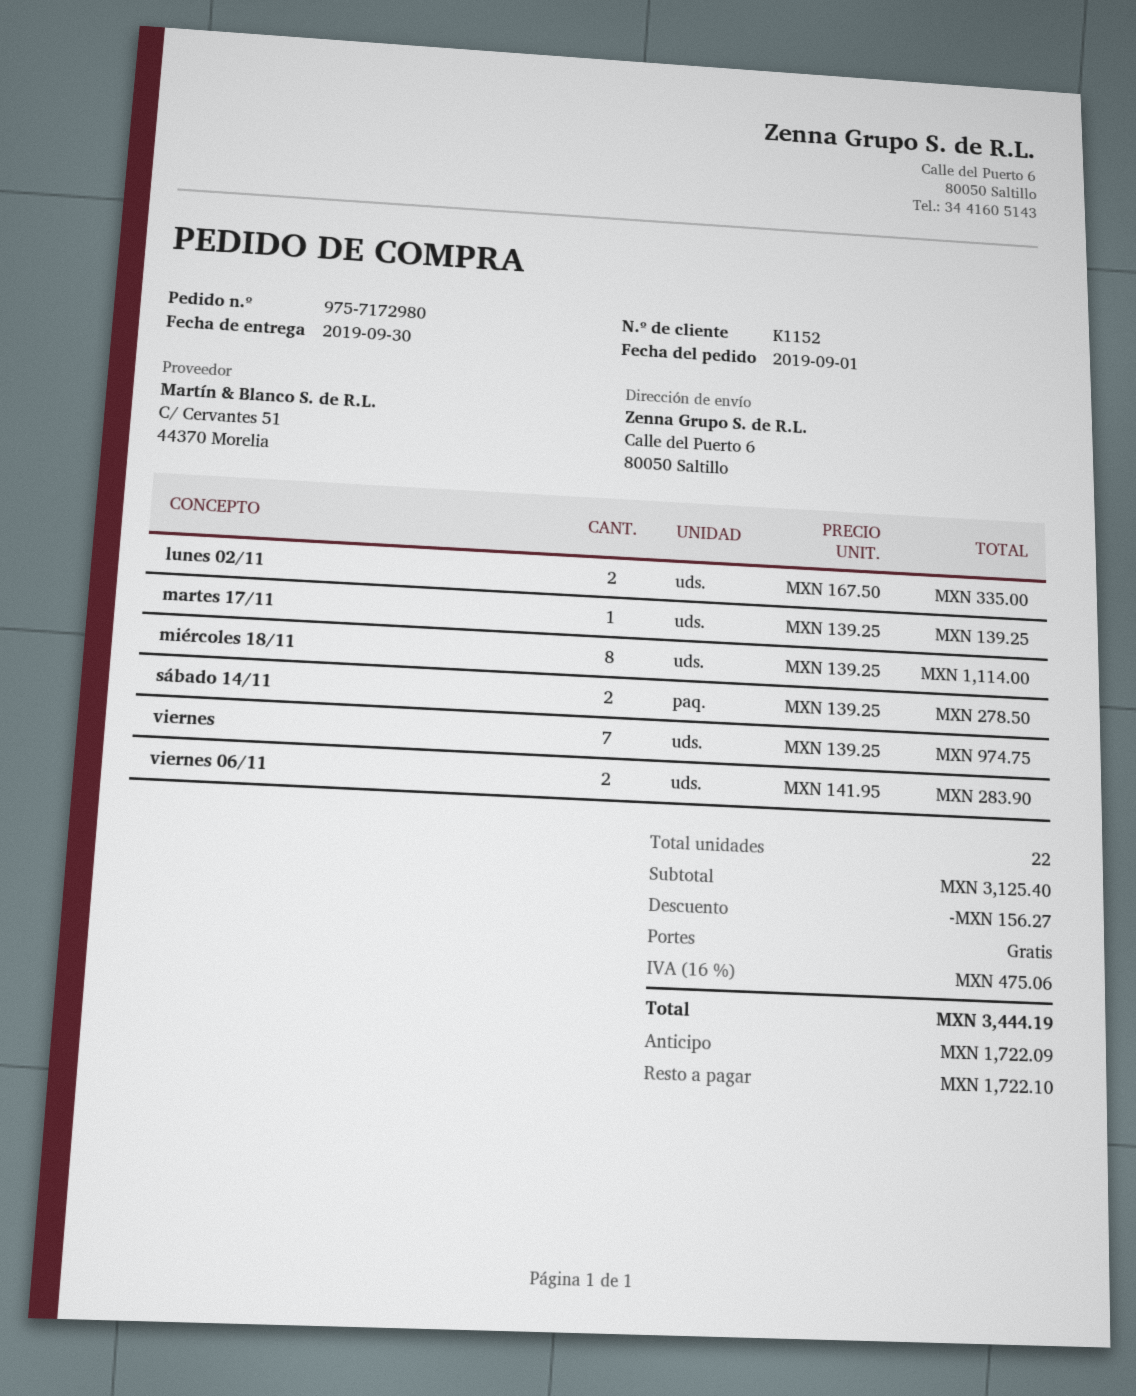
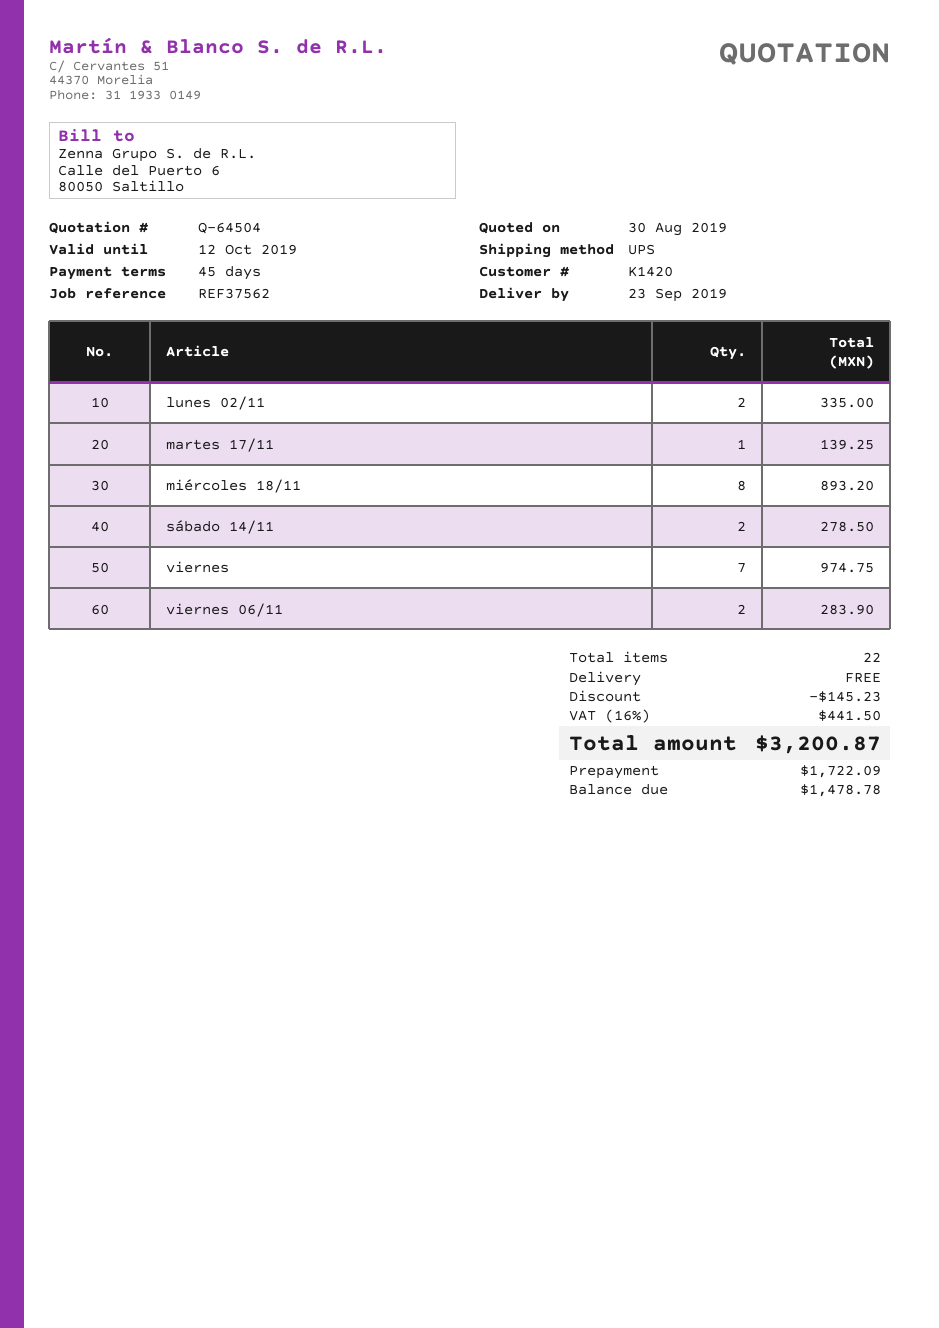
delivery date: 2019-09-30 -> 2019-09-23
customer number: K1152 -> K1420
miércoles 18/11: 8 for 1114.00 -> 8 for 893.20
discount: 156.27 -> 145.23
tax: 16% = 475.06 -> 16% = 441.50
total: 3444.19 -> 3200.87
balance: 1722.10 -> 1478.78

